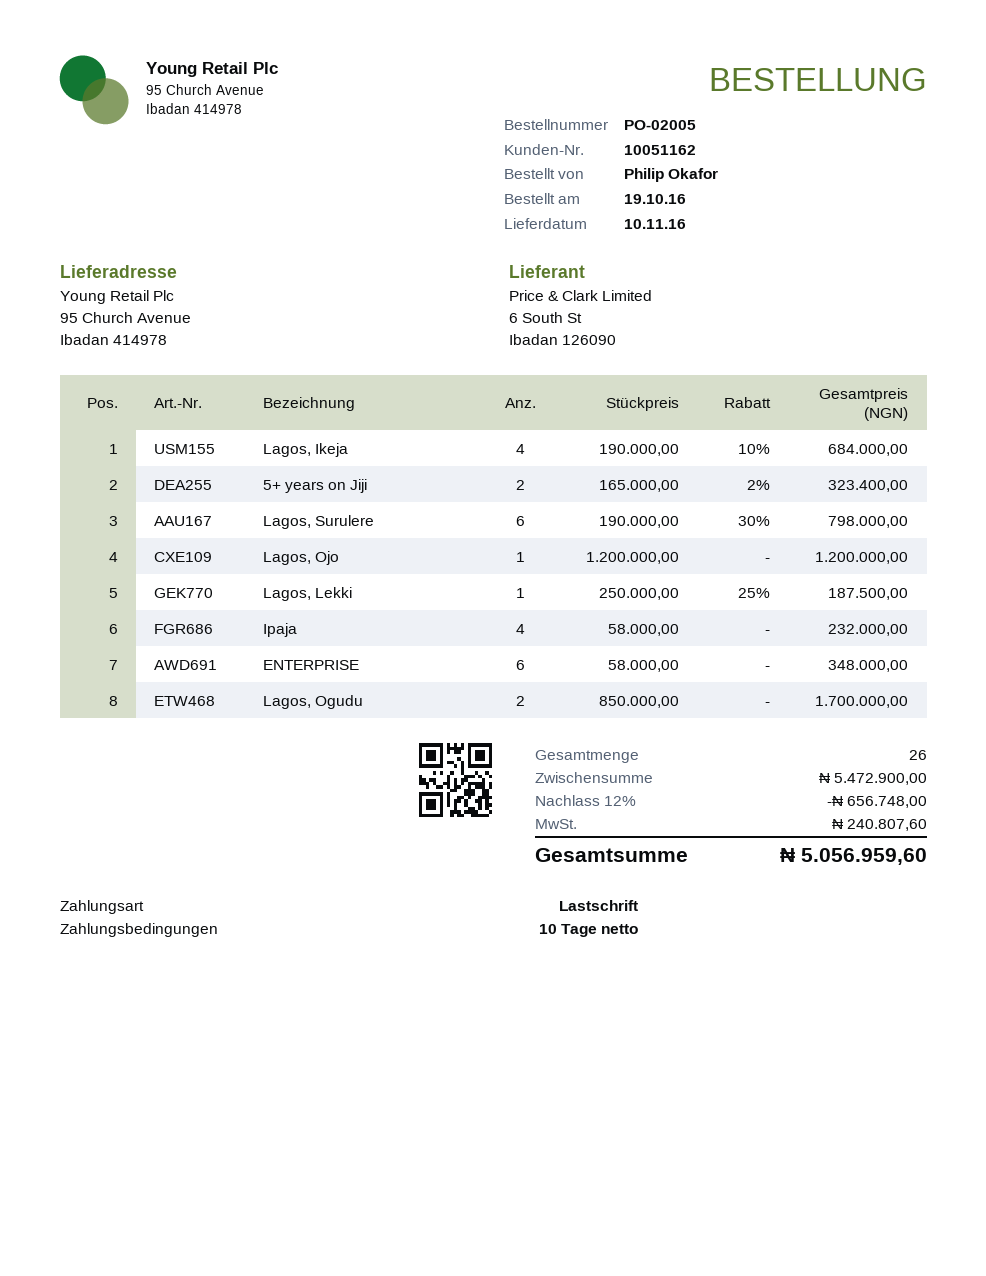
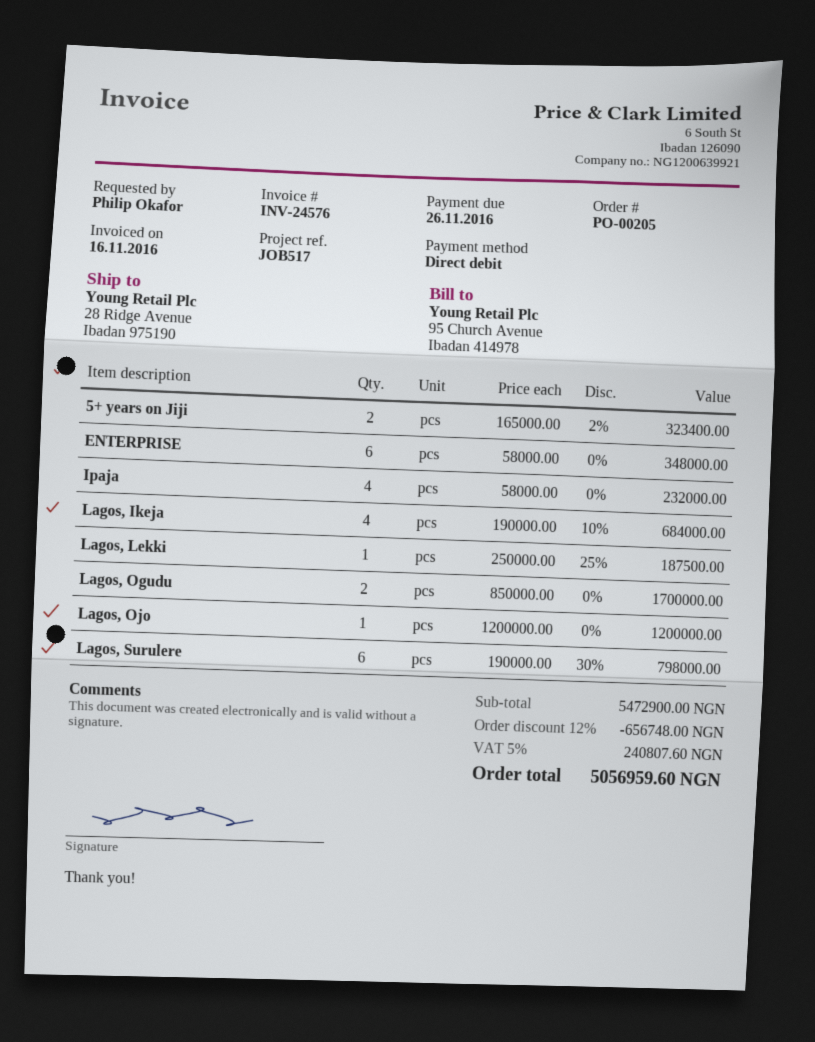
order number: PO-02005 -> PO-00205
ship to: 95 Church Avenue, Ibadan 414978 -> 28 Ridge Avenue, Ibadan 975190

